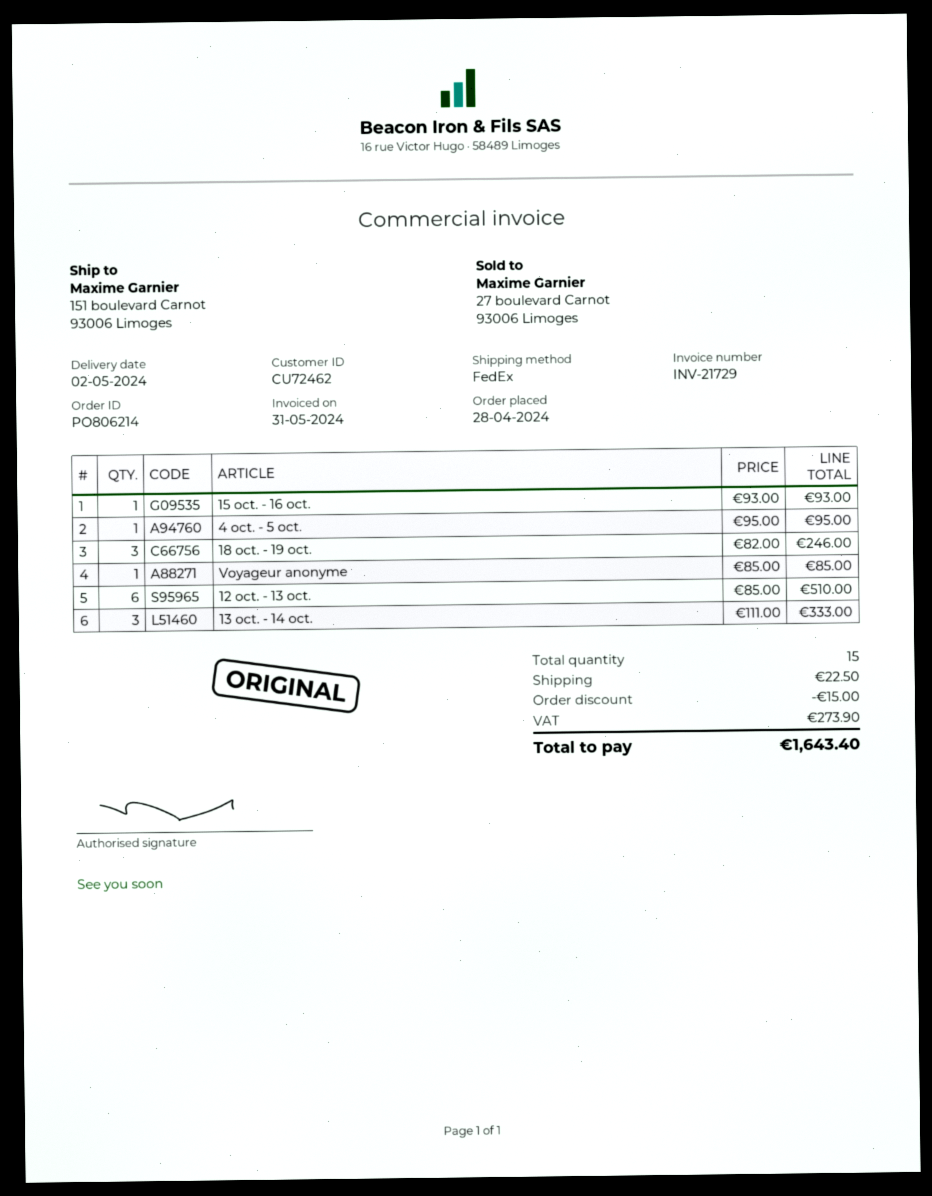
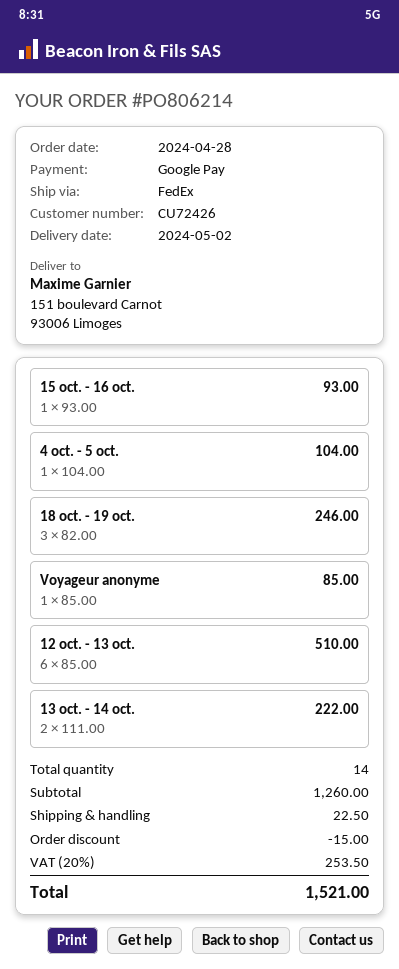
customer number: CU72462 -> CU72426
4 oct. - 5 oct.: 1 x 95.00 = 95.00 -> 1 x 104.00 = 104.00
13 oct. - 14 oct.: 3 x 111.00 = 333.00 -> 2 x 111.00 = 222.00
total quantity: 15 -> 14
tax: 273.90 -> 253.50
total: 1643.40 -> 1521.00

